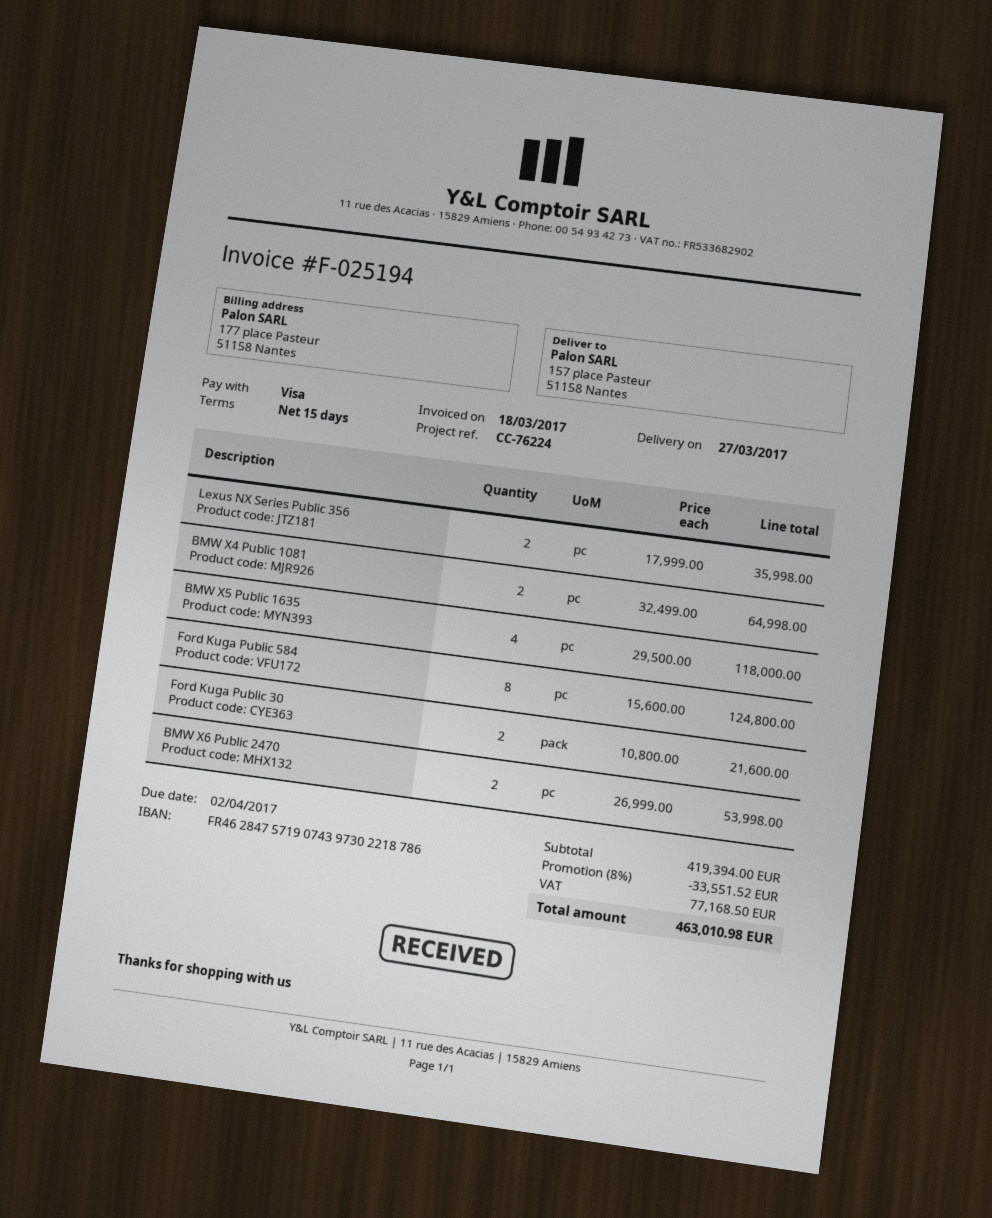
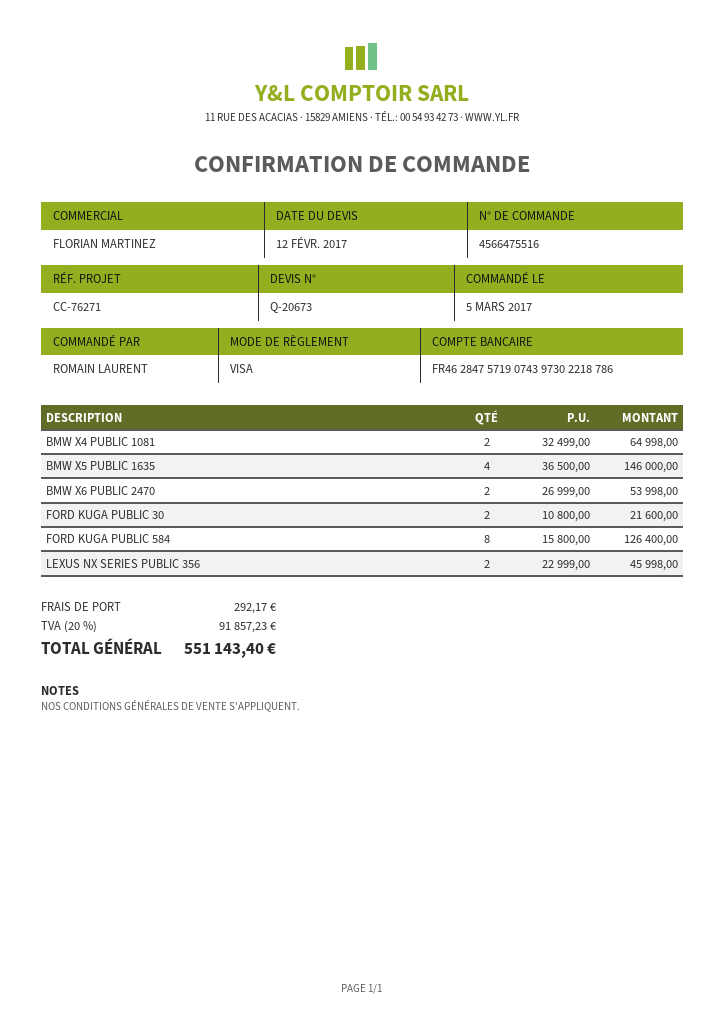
reference: CC-76224 -> CC-76271
Lexus NX Series Public 356: 2 x 17999.00 = 35998.00 -> 2 x 22999.00 = 45998.00
BMW X5 Public 1635: 4 x 29500.00 = 118000.00 -> 4 x 36500.00 = 146000.00
Ford Kuga Public 584: 8 x 15600.00 = 124800.00 -> 8 x 15800.00 = 126400.00
discount: 8% = 33551.52 -> none
shipping: none -> 292.17
tax: 77168.50 -> 91857.23
total: 463010.98 -> 551143.40

